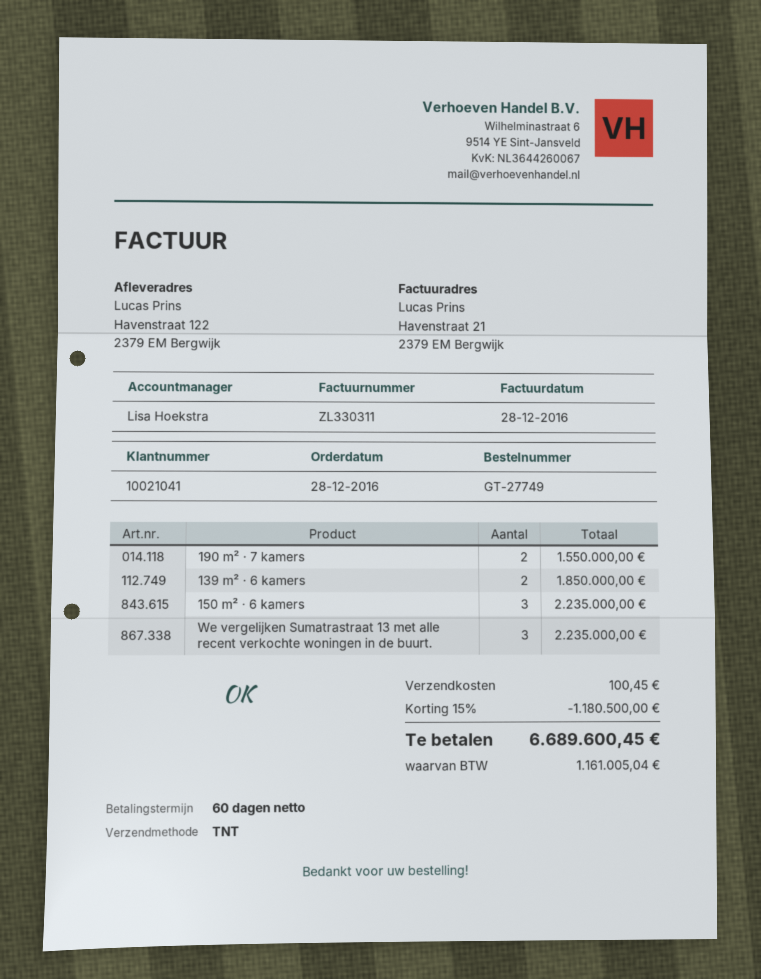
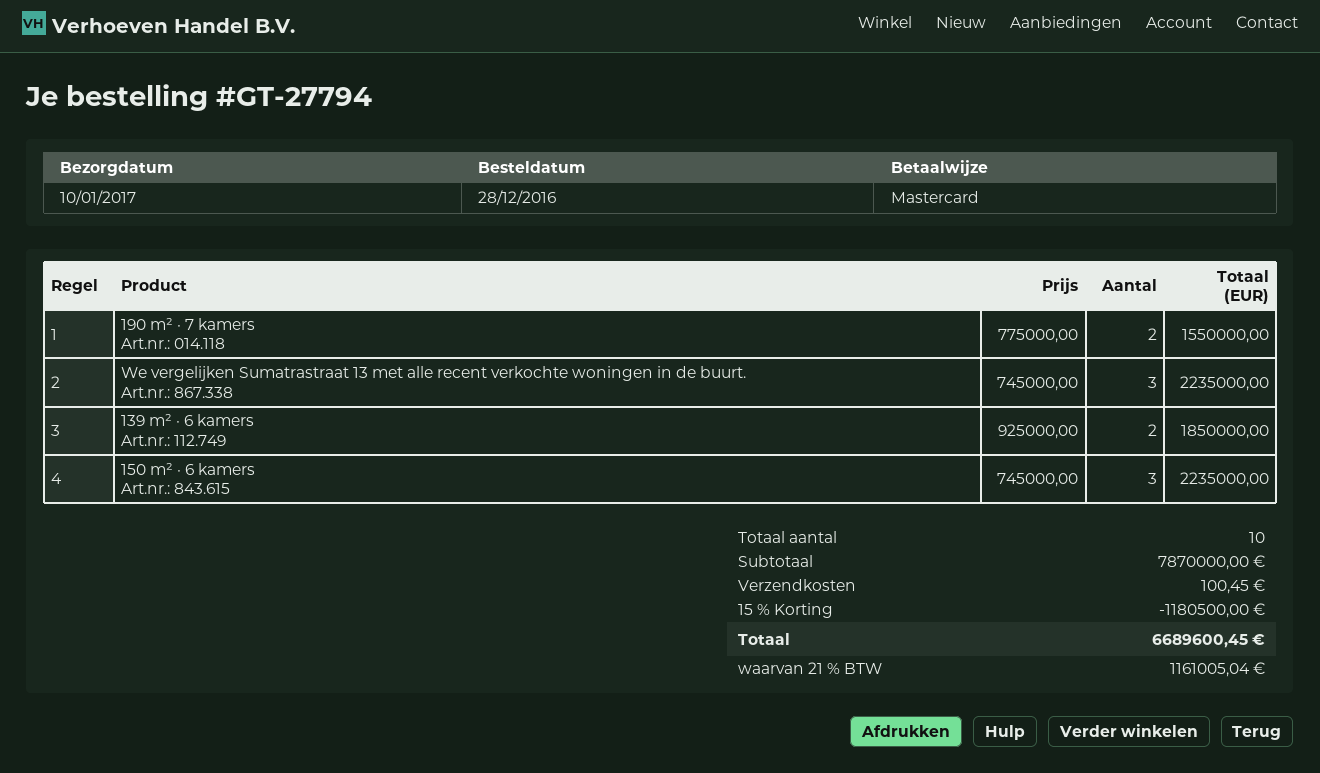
order number: GT-27749 -> GT-27794

